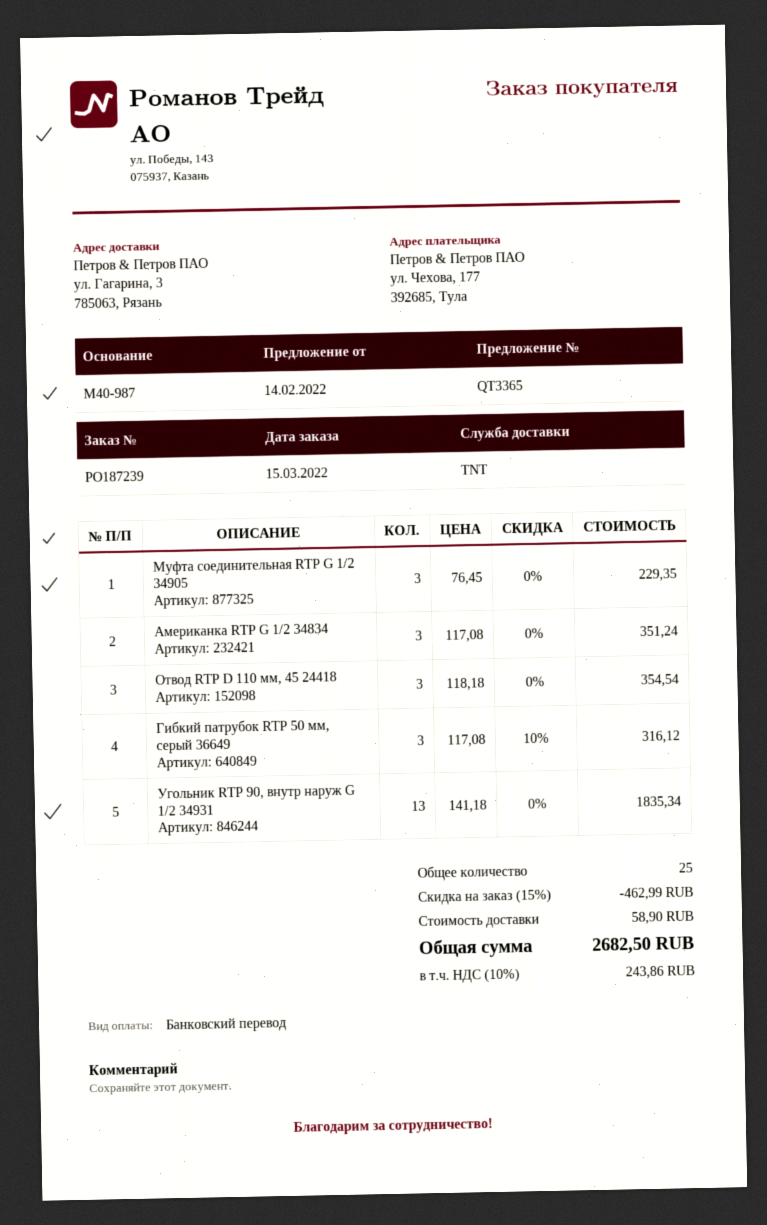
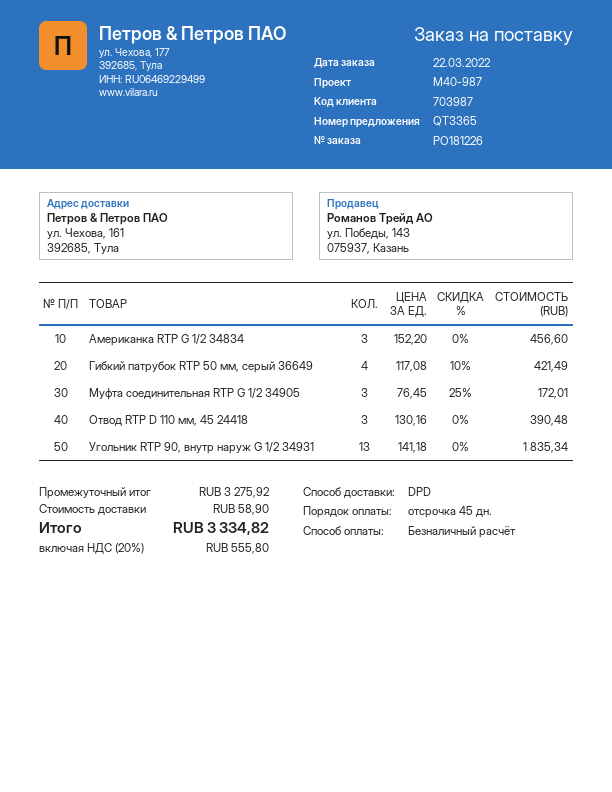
order number: PO187239 -> PO181226
order date: 2022-03-15 -> 2022-03-22
shipping method: TNT -> DPD
ship to: ул. Гагарина, 3, 785063, Рязань -> ул. Чехова, 161, 392685, Тула
Муфта соединительная RTP G 1/2 34905: 3 x 76.45 = 229.35 -> 3 x 76.45 - 25% = 172.01
Американка RTP G 1/2 34834: 3 x 117.08 = 351.24 -> 3 x 152.20 = 456.60
Отвод RTP D 110 мм, 45 24418: 3 x 118.18 = 354.54 -> 3 x 130.16 = 390.48
Гибкий патрубок RTP 50 мм, серый 36649: 3 x 117.08 - 10% = 316.12 -> 4 x 117.08 - 10% = 421.49
discount: 15% = 462.99 -> none
tax: 10% = 243.86 -> 20% = 555.80
total: 2682.50 -> 3334.82

